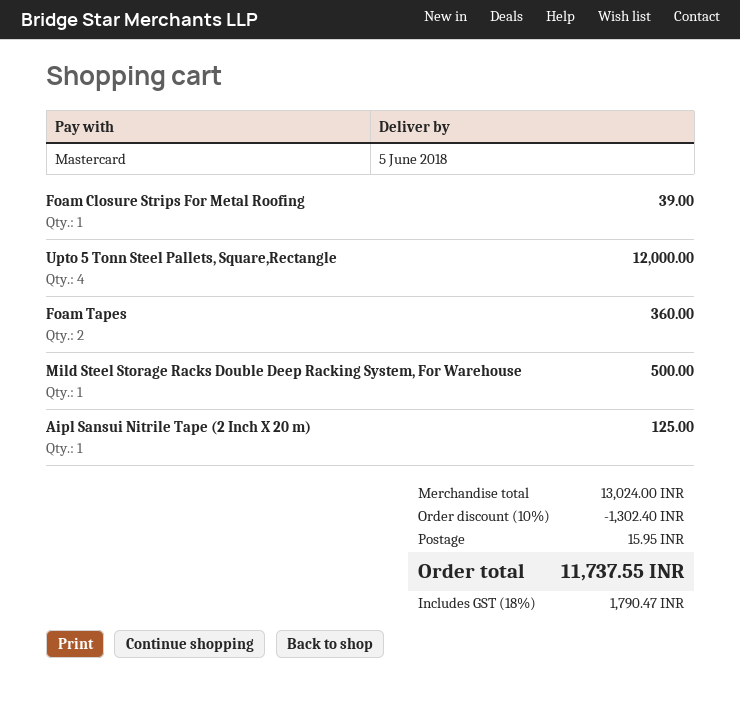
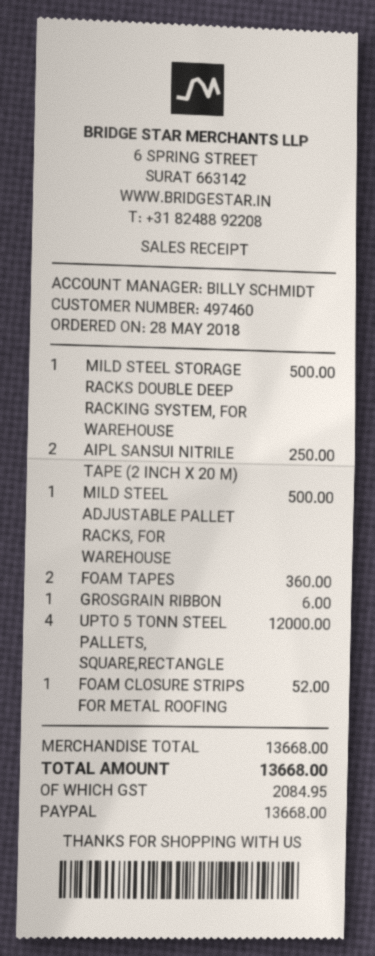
payment method: Mastercard -> PayPal
Foam Closure Strips For Metal Roofing: 1 for 39.00 -> 1 for 52.00
Aipl Sansui Nitrile Tape (2 Inch X 20 m): 1 for 125.00 -> 2 for 250.00
MILD STEEL ADJUSTABLE PALLET RACKS, FOR WAREHOUSE: none -> 1 for 500.00
GROSGRAIN RIBBON: none -> 1 for 6.00
subtotal: 13024.00 -> 13668.00
discount: 10% = 1302.40 -> none
shipping: 15.95 -> none
tax: 1790.47 -> 2084.95
total: 11737.55 -> 13668.00

